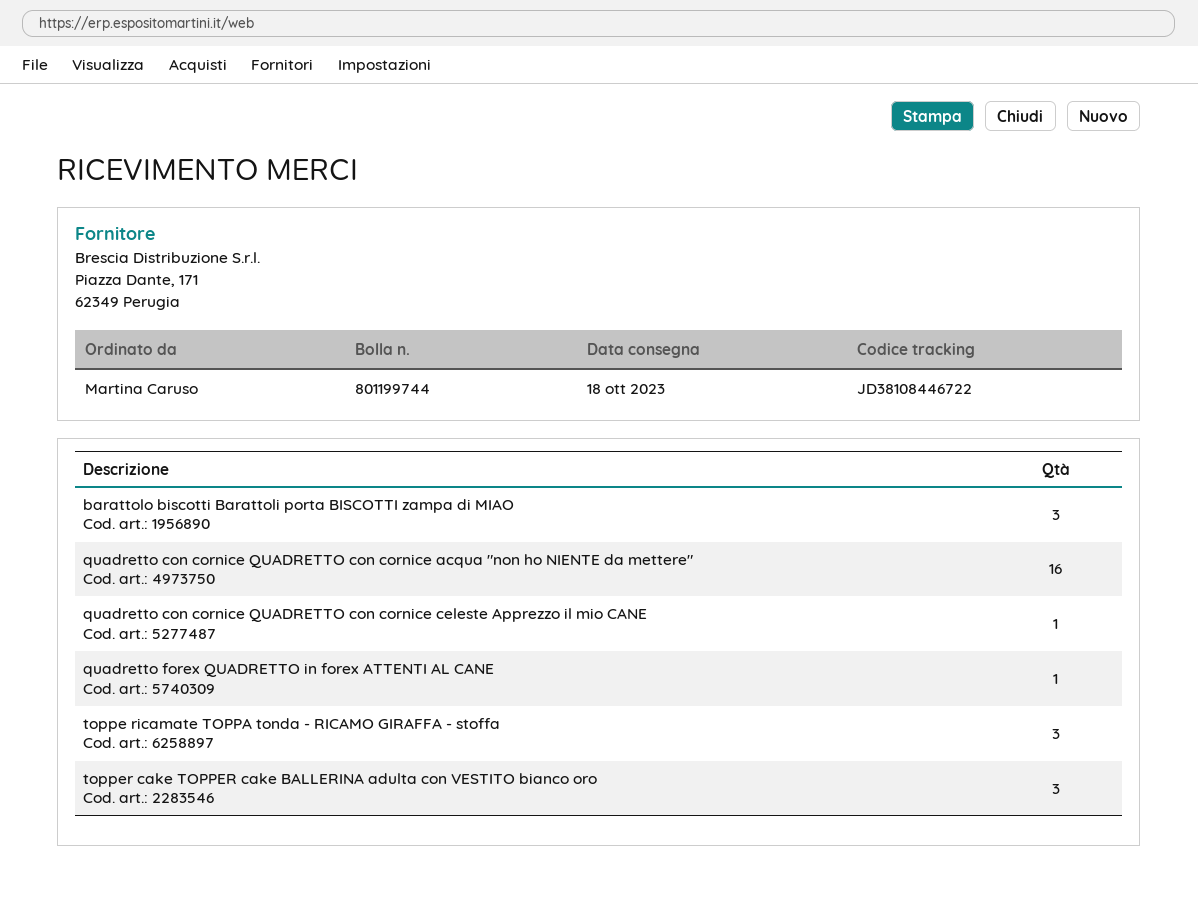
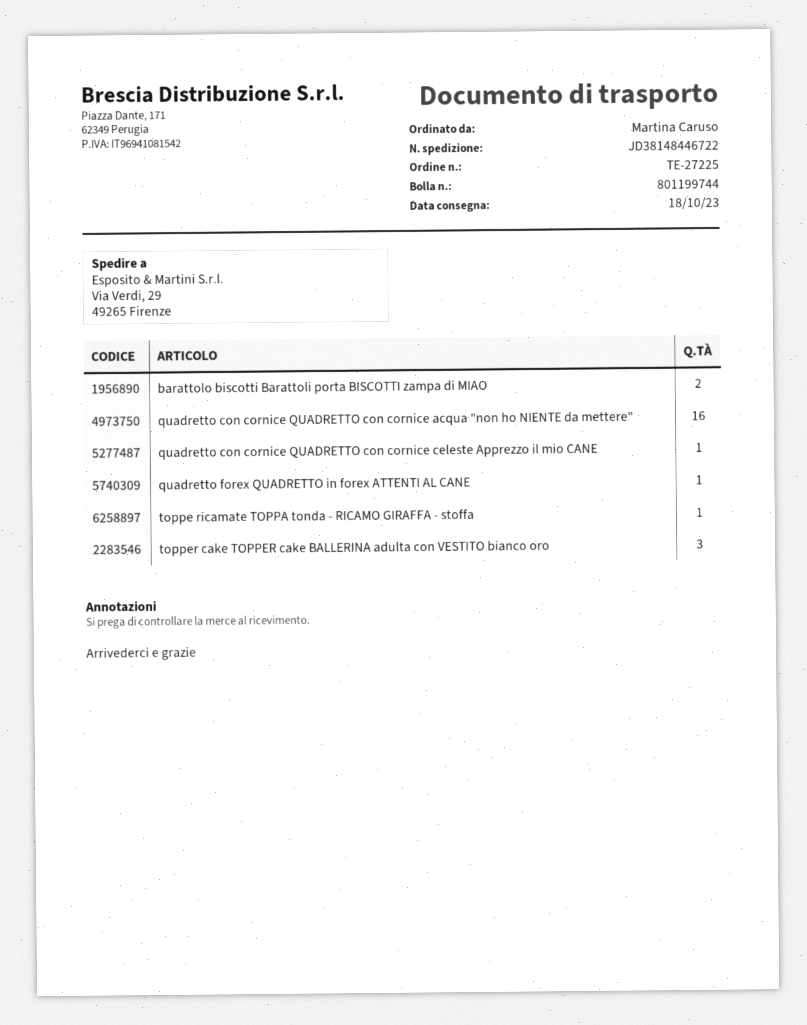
tracking number: JD38108446722 -> JD38148446722
barattolo biscotti Barattoli porta BISCOTTI zampa di MIAO: 3 -> 2
toppe ricamate TOPPA tonda - RICAMO GIRAFFA - stoffa: 3 -> 1

